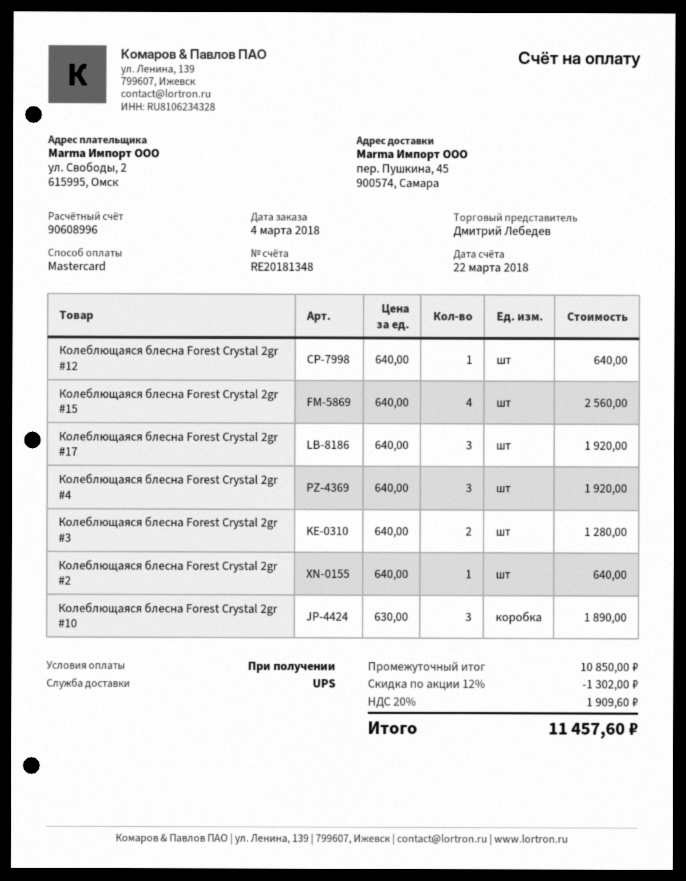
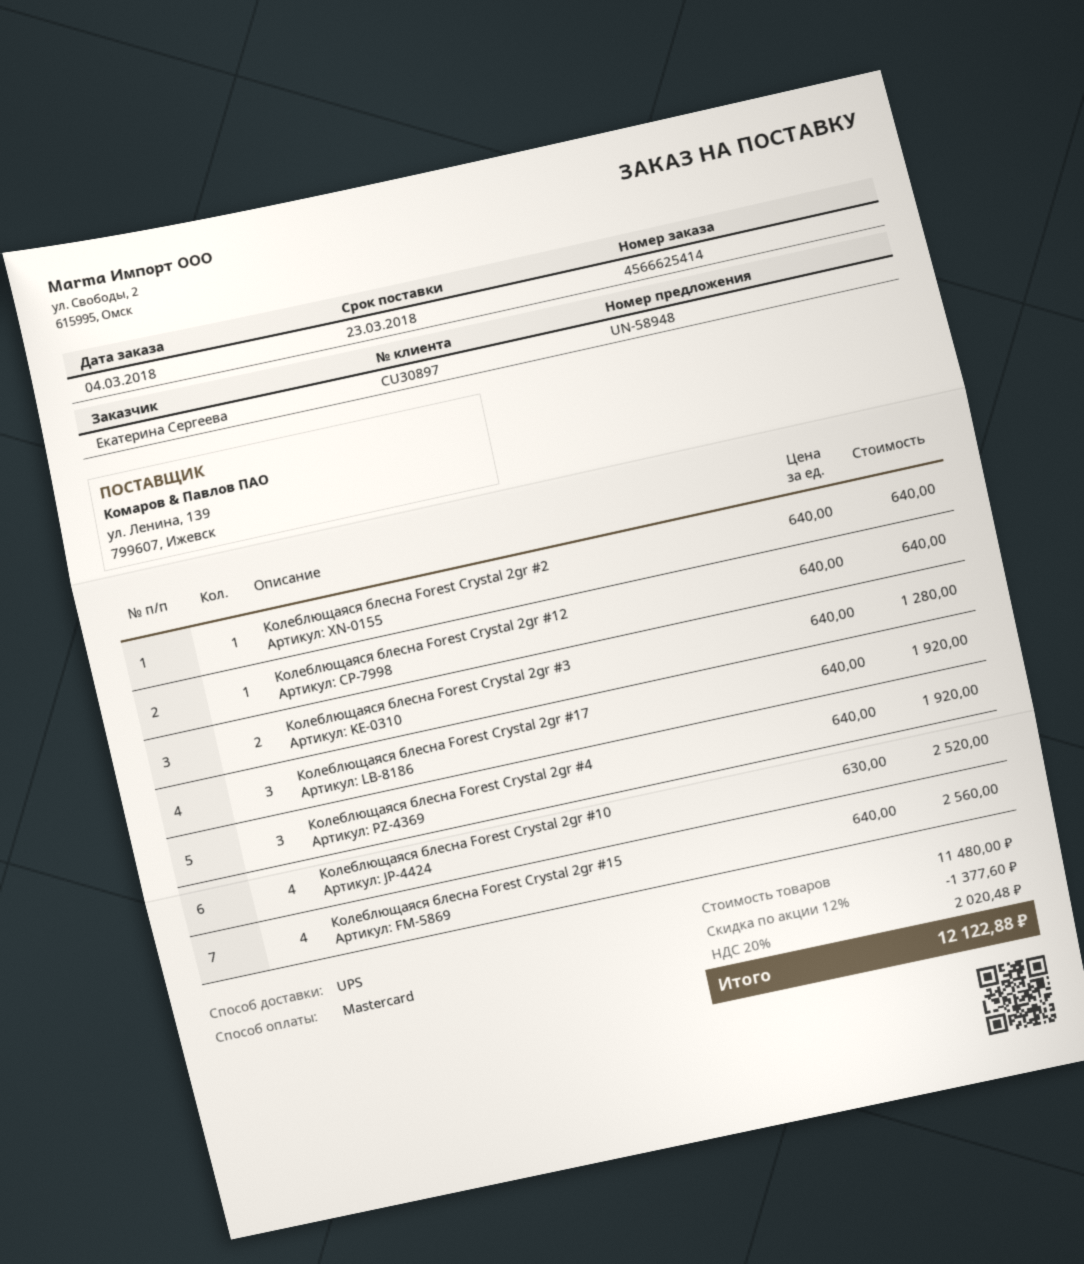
Колеблющаяся блесна Forest Crystal 2gr #10: 3 x 630.00 = 1890.00 -> 4 x 630.00 = 2520.00
subtotal: 10850.00 -> 11480.00
discount: 12% = 1302.00 -> 12% = 1377.60
tax: 20% = 1909.60 -> 20% = 2020.48
total: 11457.60 -> 12122.88

